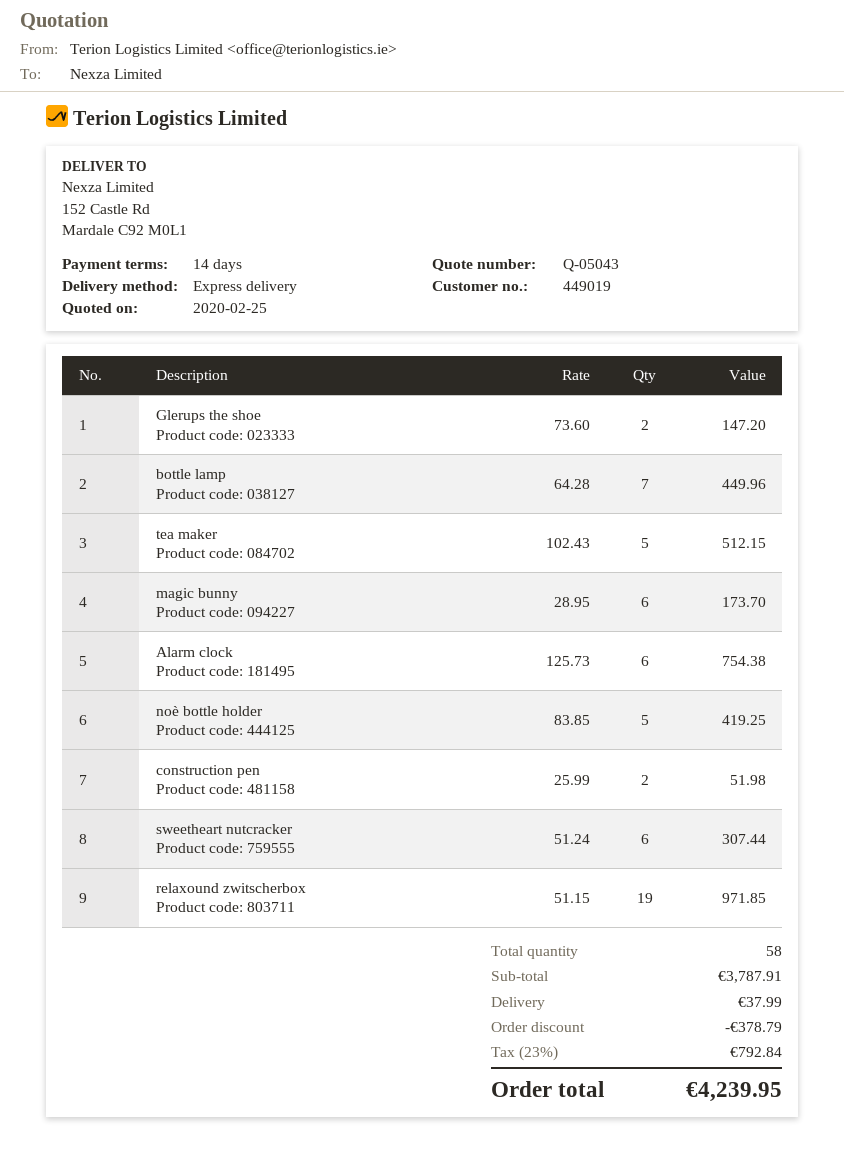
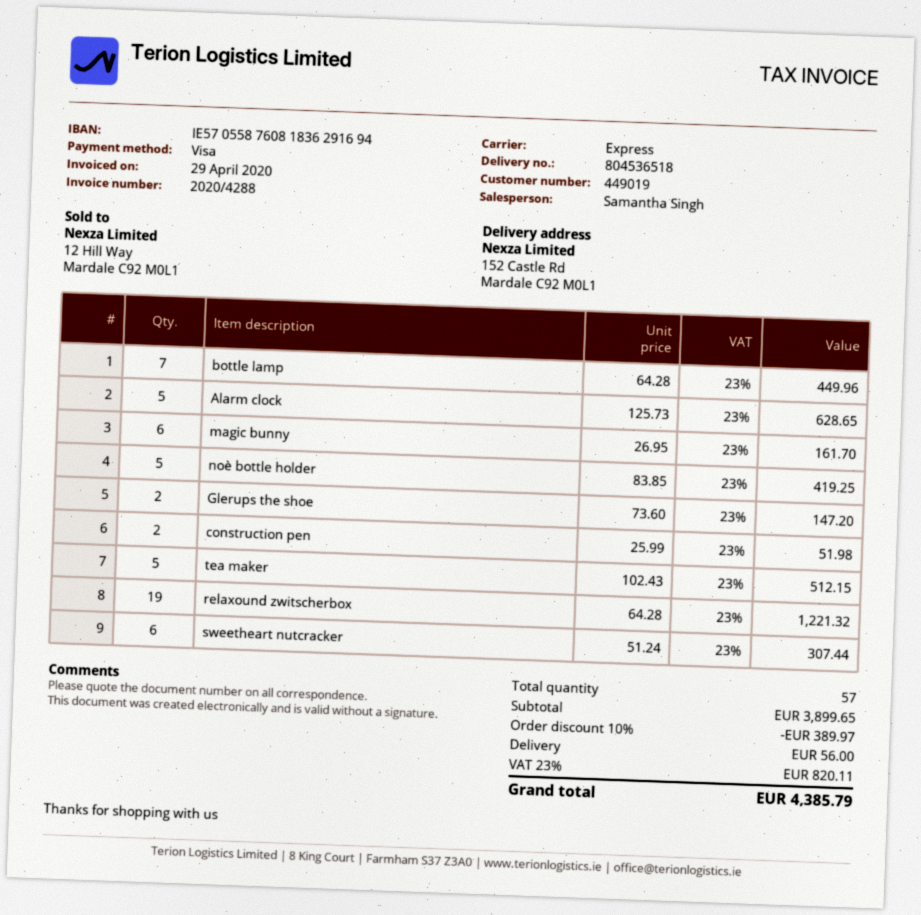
magic bunny: 6 x 28.95 = 173.70 -> 6 x 26.95 = 161.70
Alarm clock: 6 x 125.73 = 754.38 -> 5 x 125.73 = 628.65
relaxound zwitscherbox: 19 x 51.15 = 971.85 -> 19 x 64.28 = 1221.32
total quantity: 58 -> 57
subtotal: 3787.91 -> 3899.65
discount: 378.79 -> 389.97
shipping: 37.99 -> 56.00
tax: 23% = 792.84 -> 23% = 820.11
total: 4239.95 -> 4385.79

